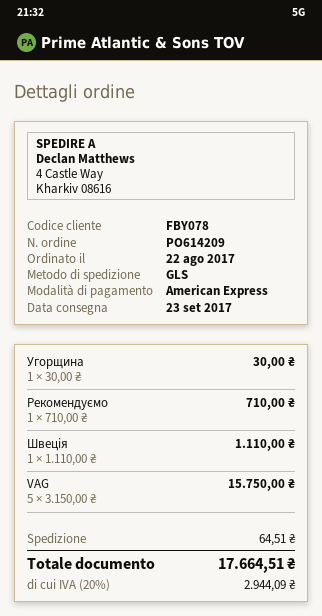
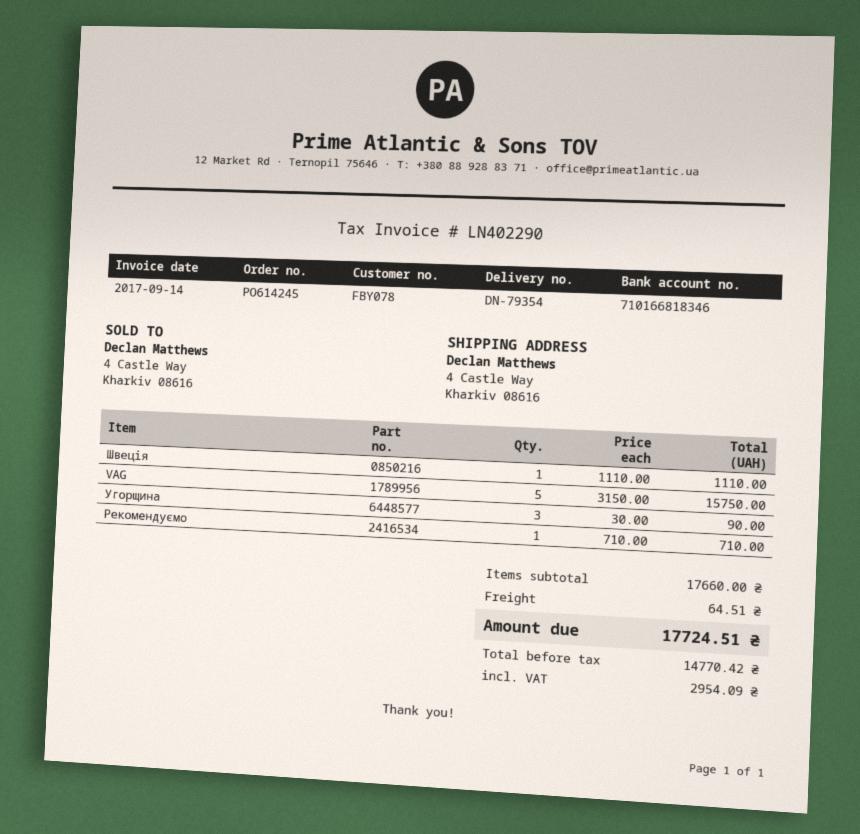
order number: PO614209 -> PO614245
Угорщина: 1 x 30.00 = 30.00 -> 3 x 30.00 = 90.00
tax: 2944.09 -> 2954.09
total: 17664.51 -> 17724.51

